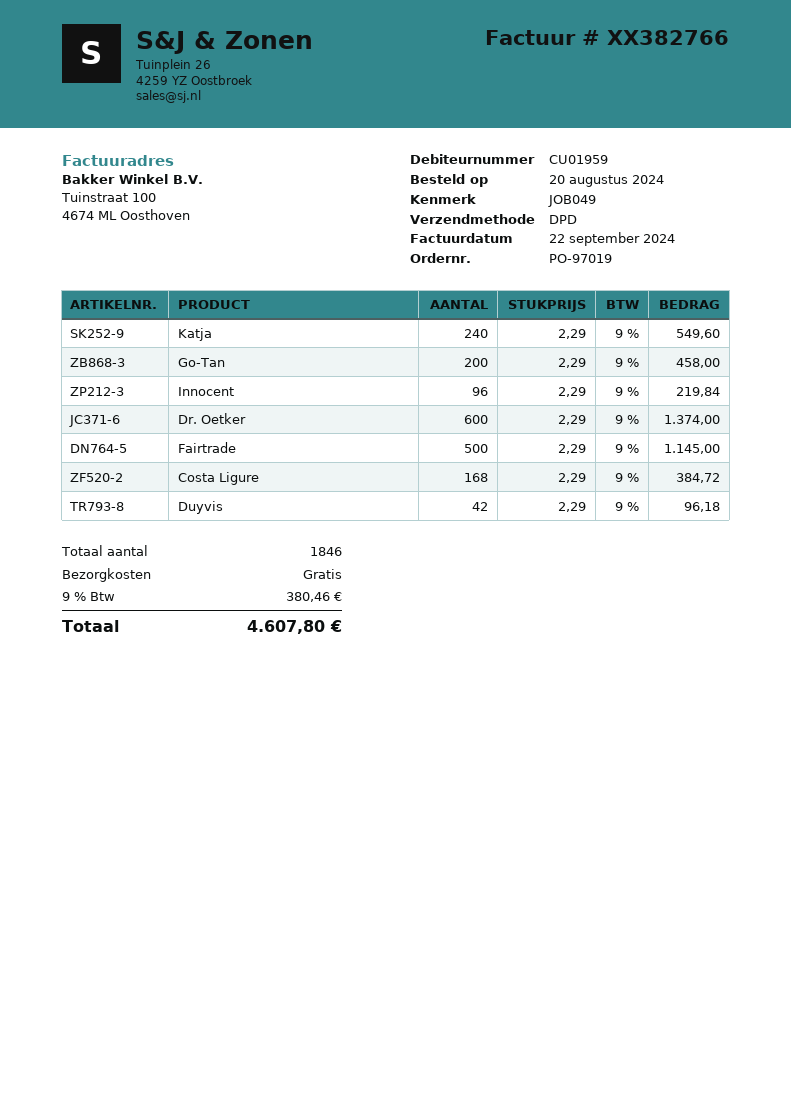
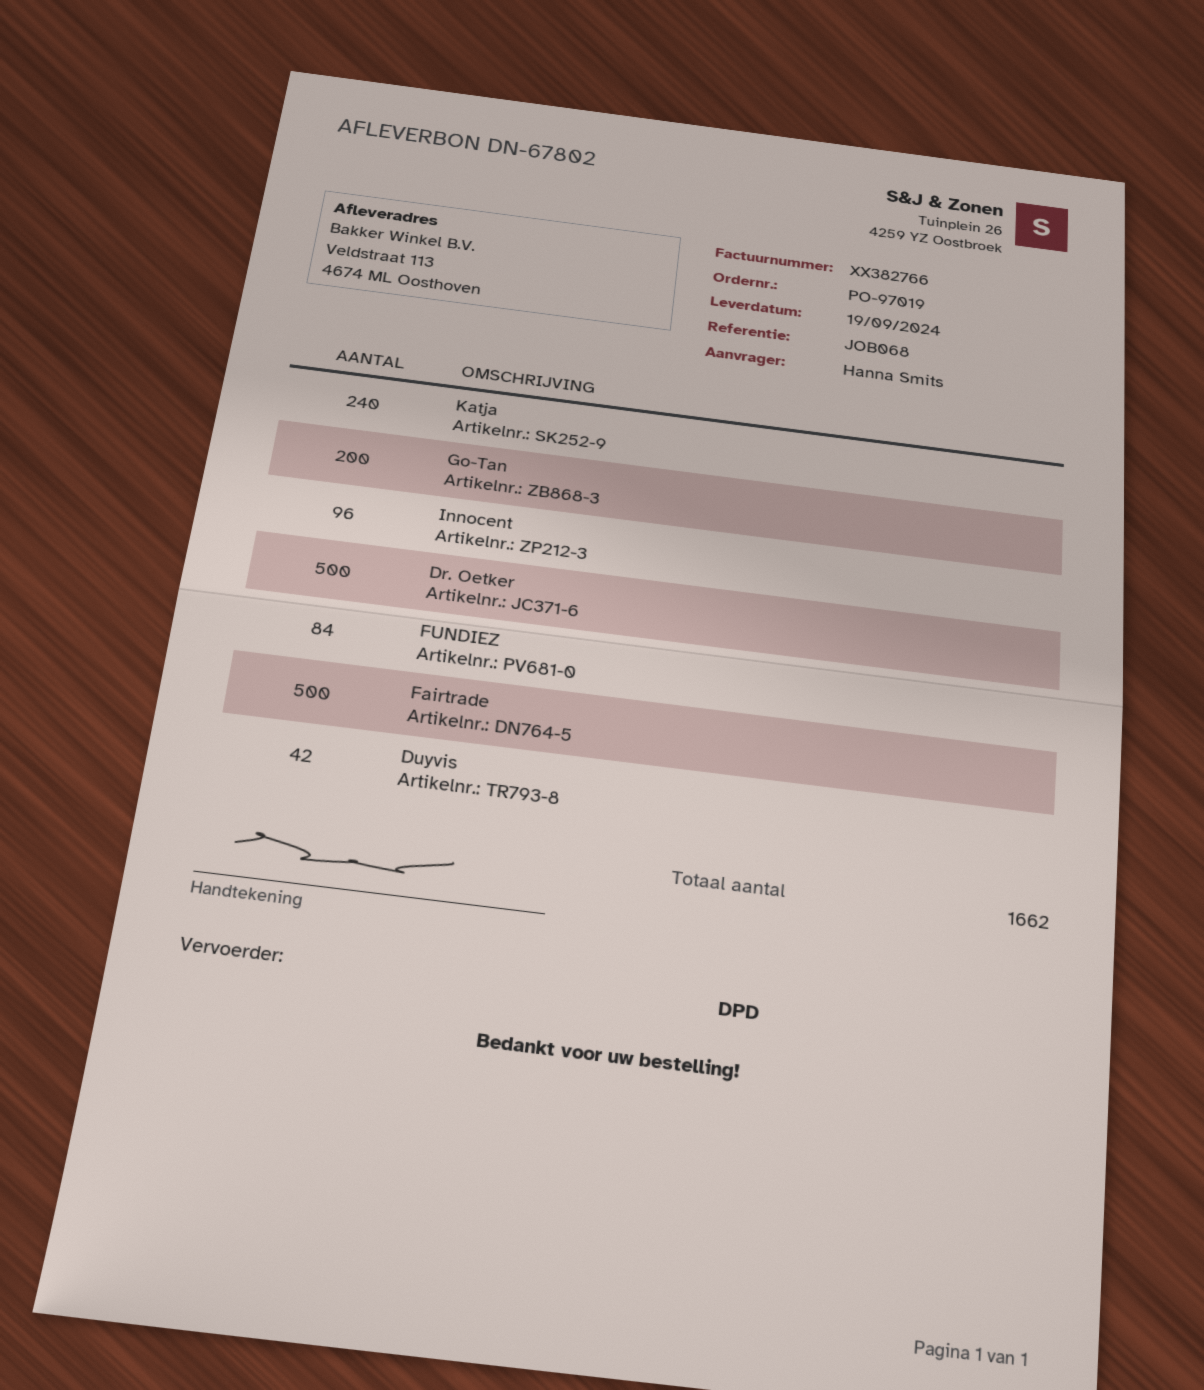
reference: JOB049 -> JOB068
Dr. Oetker: 600 -> 500
Costa Ligure: 168 -> none
FUNDIEZ: none -> 84
total quantity: 1846 -> 1662

